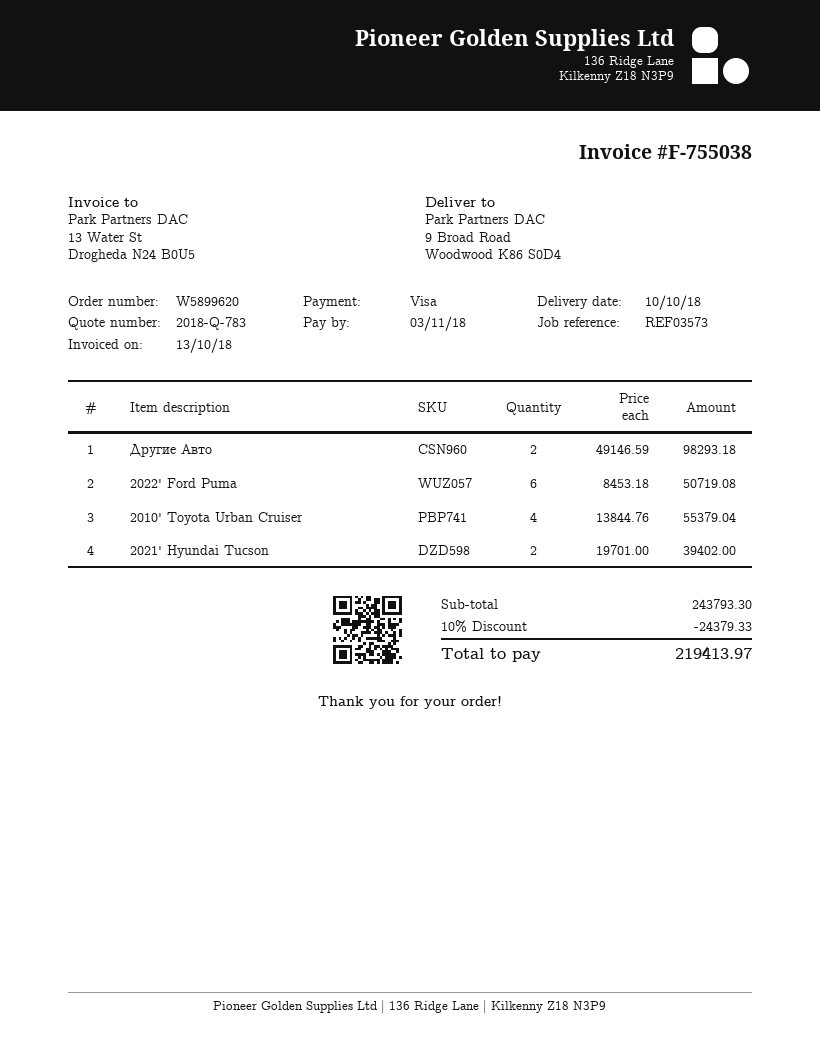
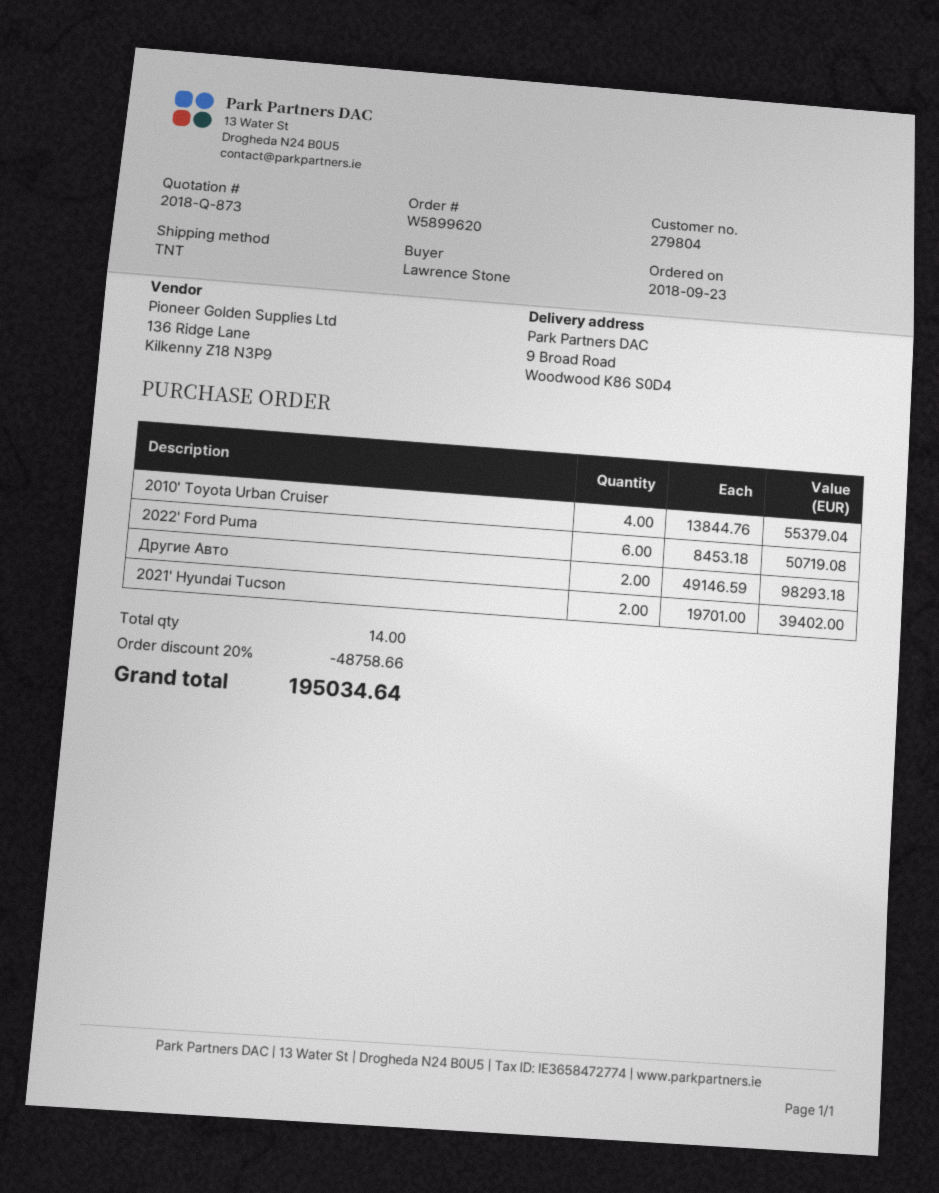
quote number: 2018-Q-783 -> 2018-Q-873
discount: 10% = 24379.33 -> 20% = 48758.66
total: 219413.97 -> 195034.64

